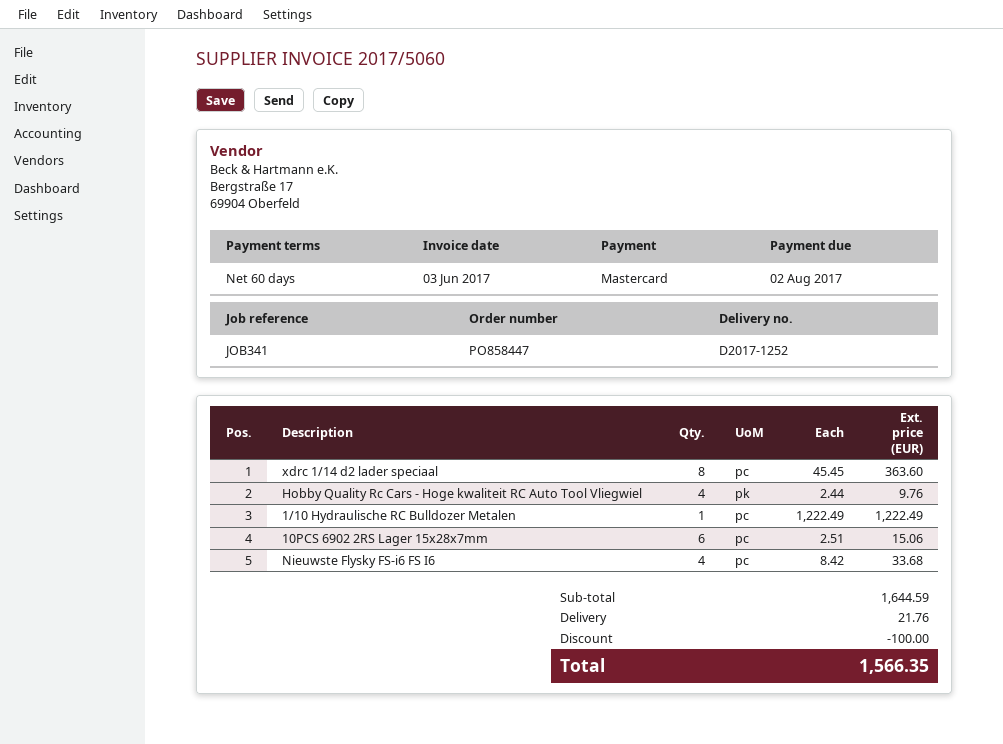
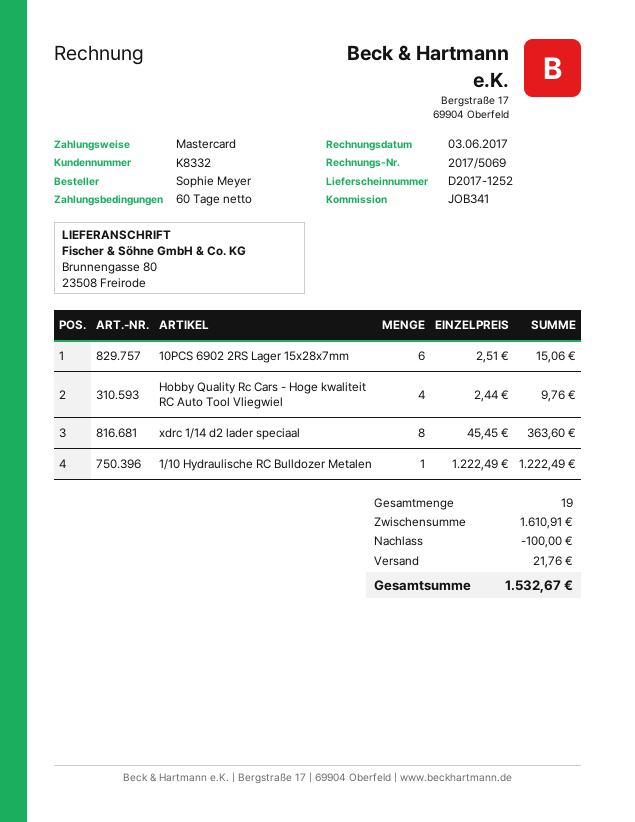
invoice number: 2017/5060 -> 2017/5069
Nieuwste Flysky FS-i6 FS I6: 4 x 8.42 = 33.68 -> none
subtotal: 1644.59 -> 1610.91
total: 1566.35 -> 1532.67

